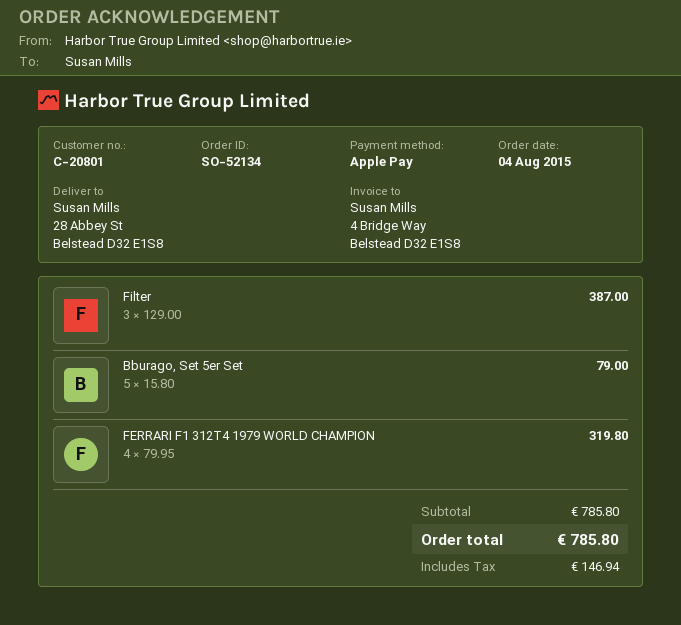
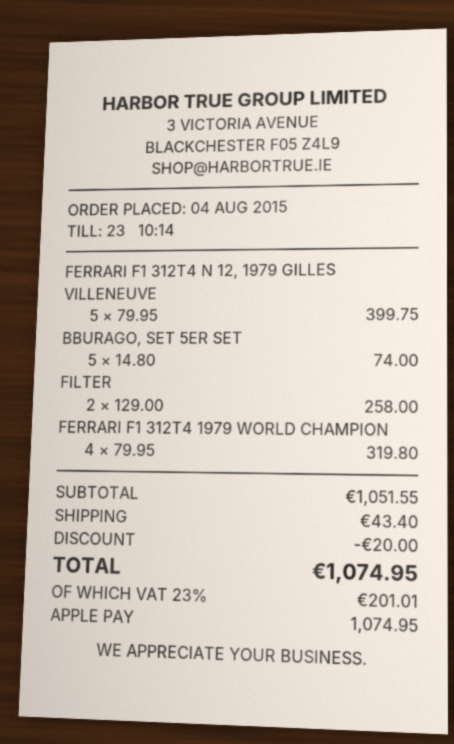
Filter: 3 x 129.00 = 387.00 -> 2 x 129.00 = 258.00
Bburago, Set 5er Set: 5 x 15.80 = 79.00 -> 5 x 14.80 = 74.00
FERRARI F1 312T4 N 12, 1979 GILLES VILLENEUVE: none -> 5 x 79.95 = 399.75
subtotal: 785.80 -> 1051.55
discount: none -> 20.00
shipping: none -> 43.40
tax: 146.94 -> 201.01
total: 785.80 -> 1074.95

